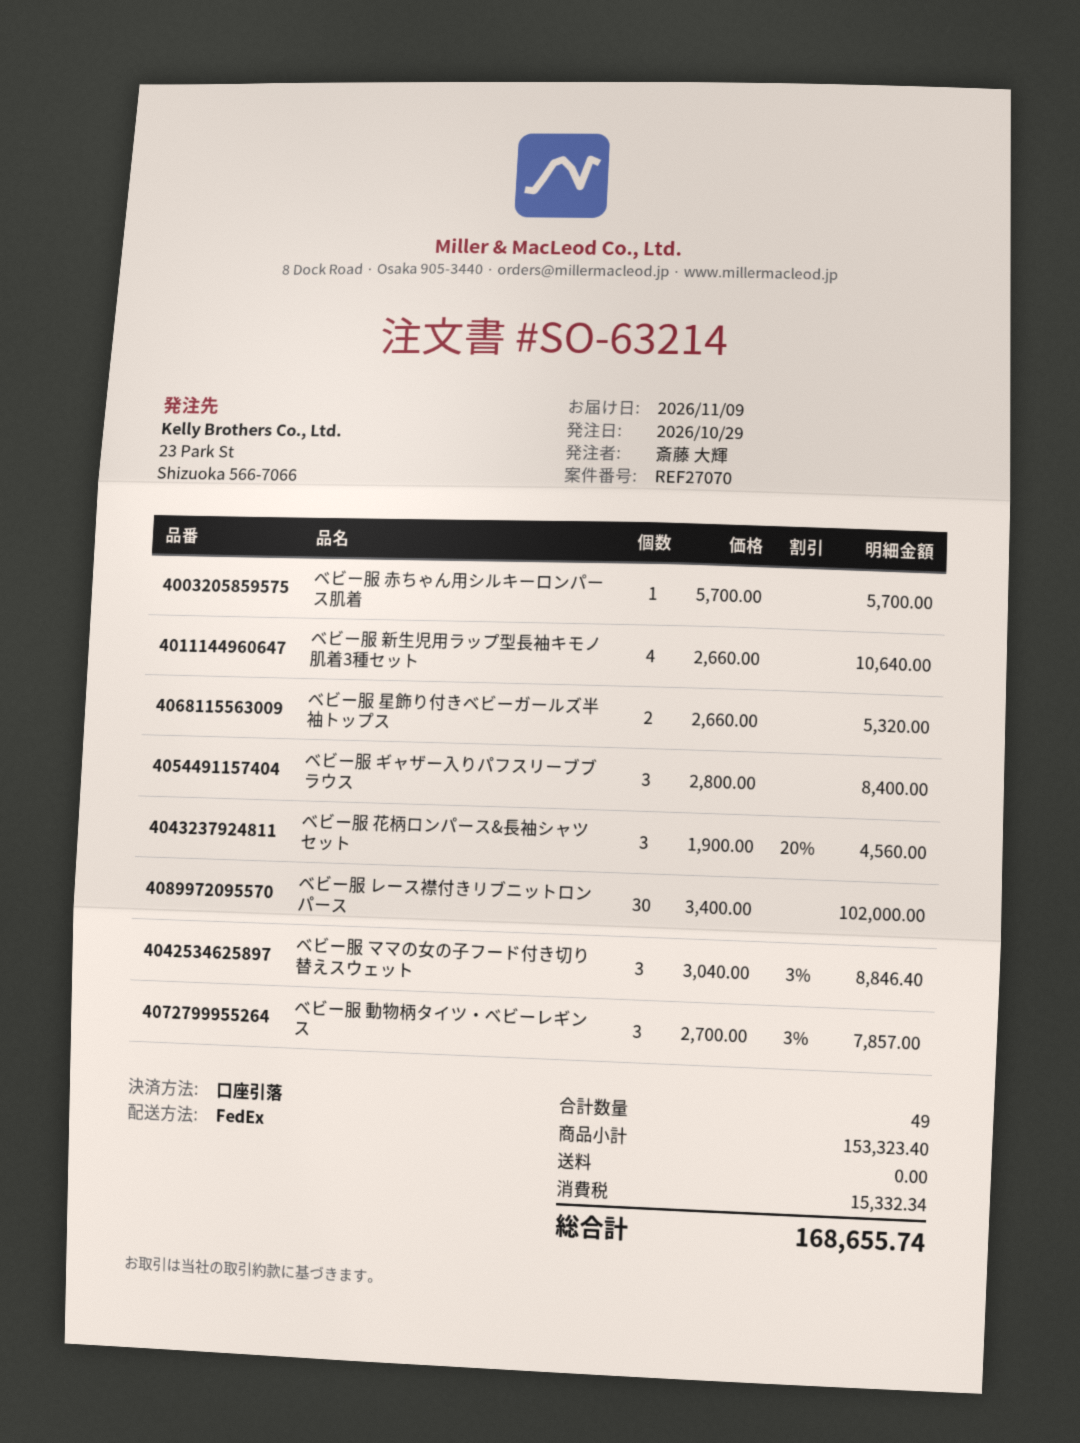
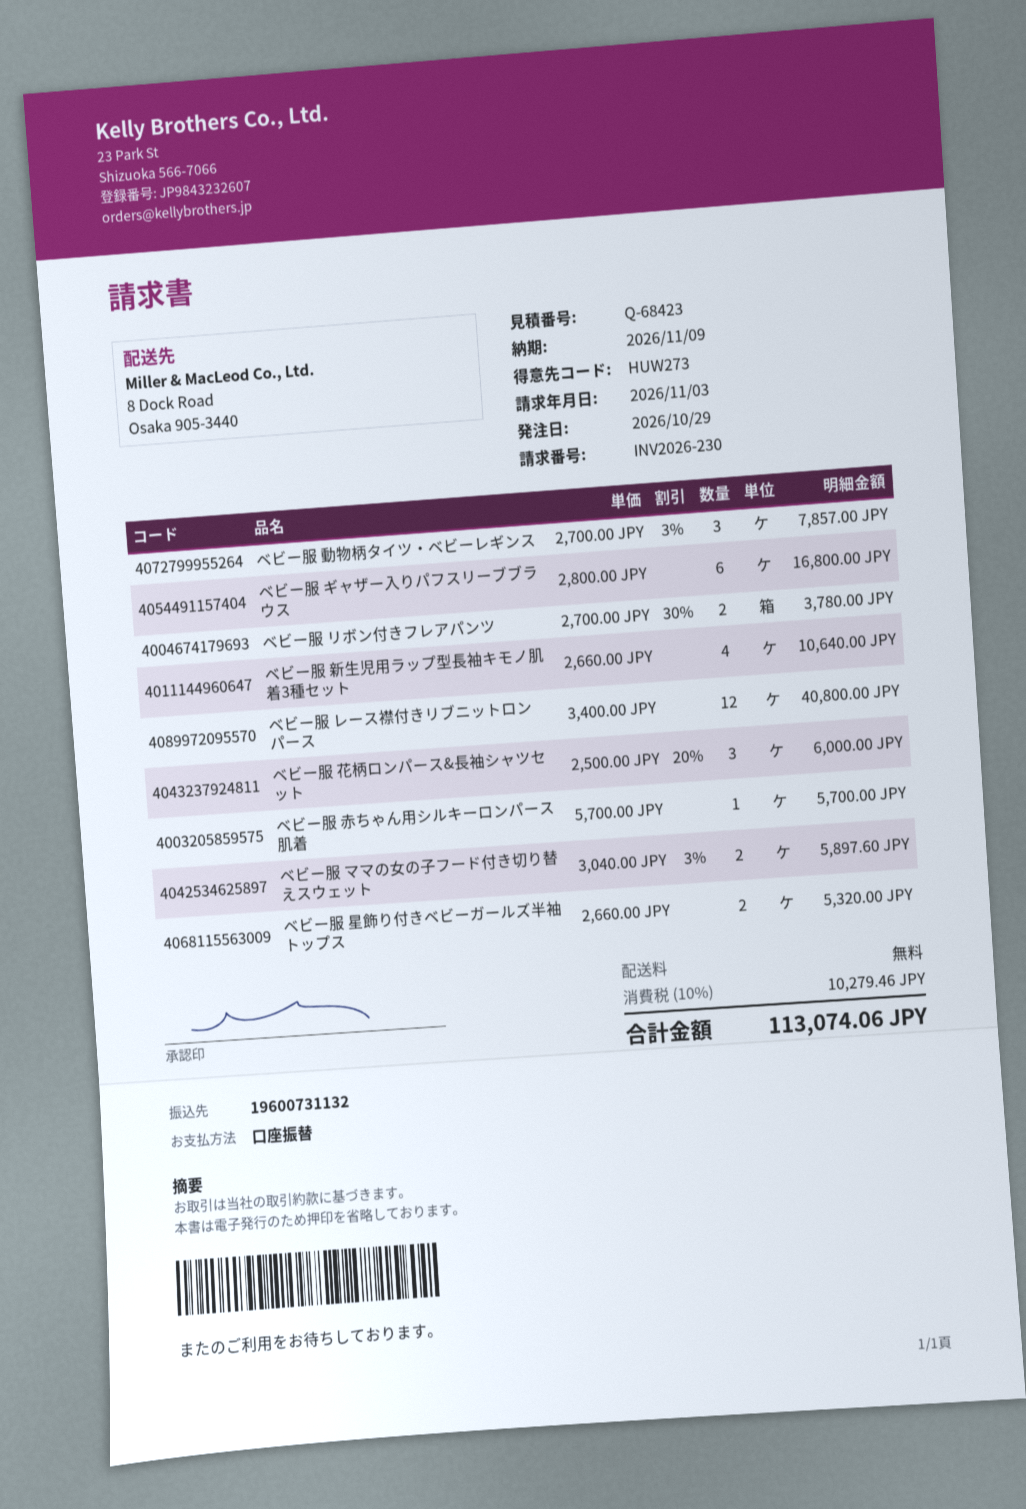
ベビー服 ギャザー入りパフスリーブブラウス: 3 x 2800.00 = 8400.00 -> 6 x 2800.00 = 16800.00
ベビー服 花柄ロンパース&長袖シャツセット: 3 x 1900.00 - 20% = 4560.00 -> 3 x 2500.00 - 20% = 6000.00
ベビー服 レース襟付きリブニットロンパース: 30 x 3400.00 = 102000.00 -> 12 x 3400.00 = 40800.00
ベビー服 ママの女の子フード付き切り替えスウェット: 3 x 3040.00 - 3% = 8846.40 -> 2 x 3040.00 - 3% = 5897.60
ベビー服 リボン付きフレアパンツ: none -> 2 x 2700.00 - 30% = 3780.00
tax: 15332.34 -> 10279.46
total: 168655.74 -> 113074.06

